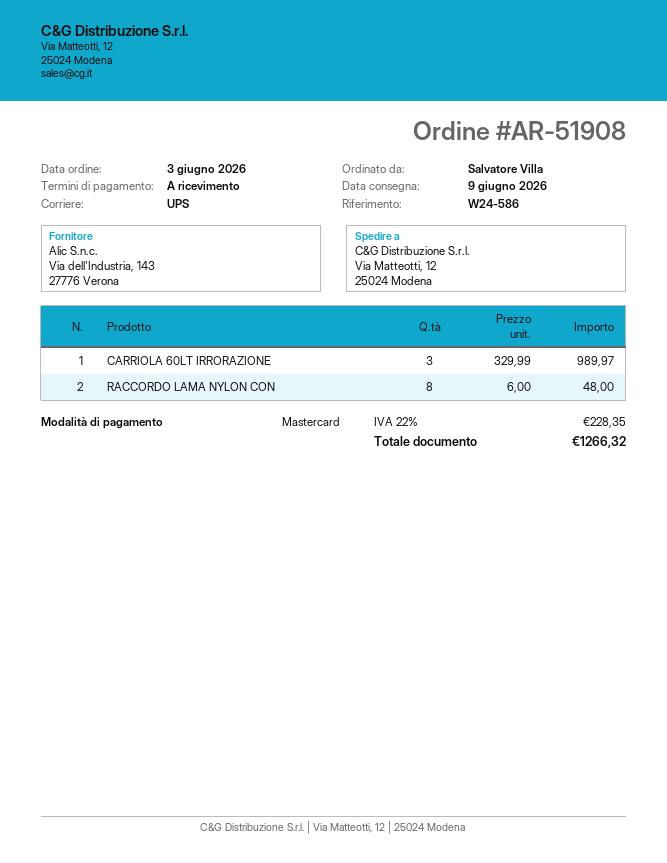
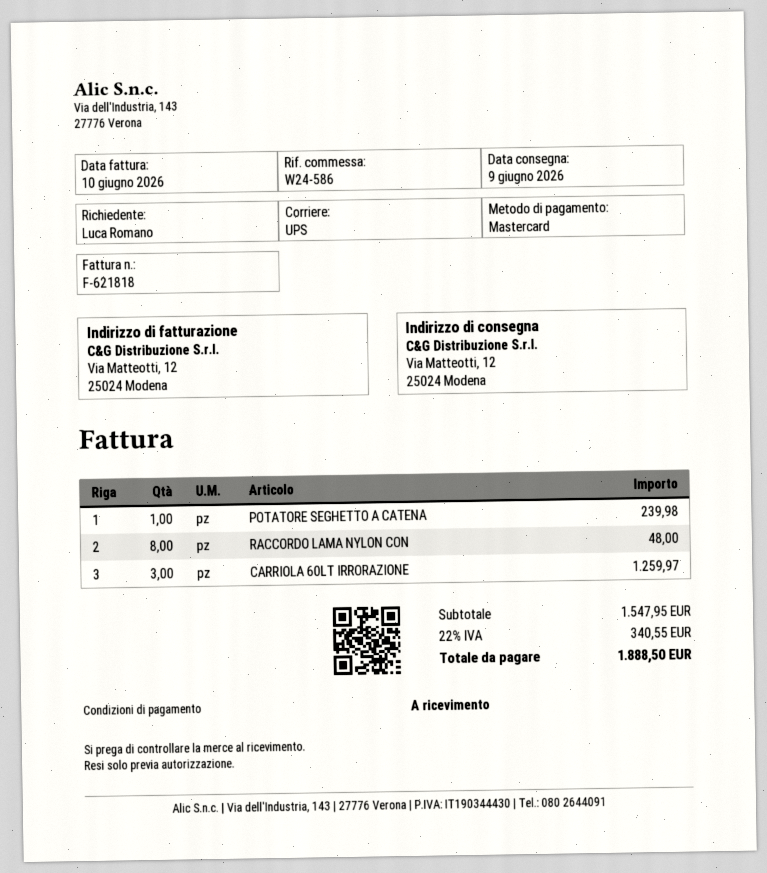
ordered by: Salvatore Villa -> Luca Romano
CARRIOLA 60LT IRRORAZIONE: 3 for 989.97 -> 3 for 1259.97
POTATORE SEGHETTO A CATENA: none -> 1 for 239.98
tax: 22% = 228.35 -> 22% = 340.55
total: 1266.32 -> 1888.50

